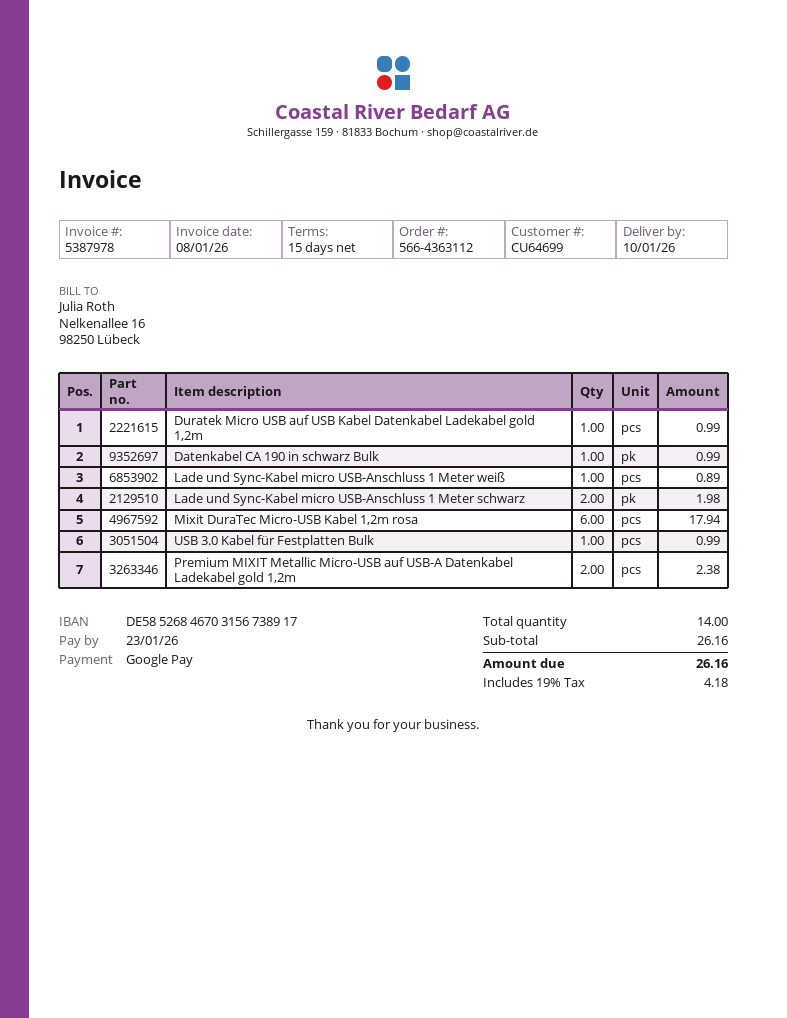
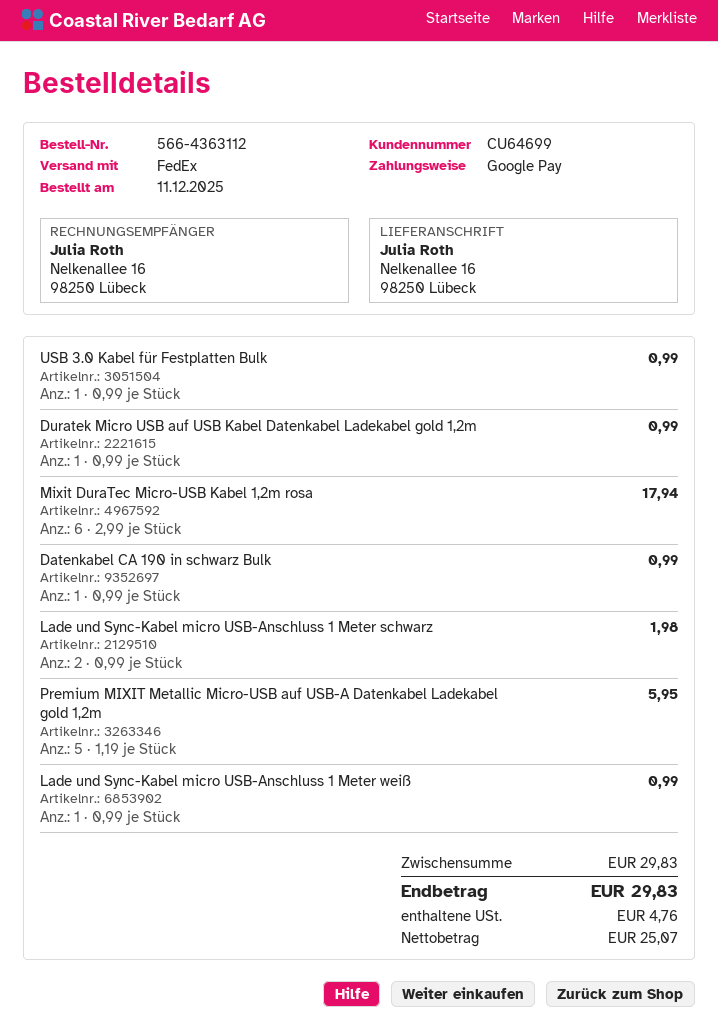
Lade und Sync-Kabel micro USB-Anschluss 1 Meter weiß: 1 for 0.89 -> 1 for 0.99
Premium MIXIT Metallic Micro-USB auf USB-A Datenkabel Ladekabel gold 1,2m: 2 for 2.38 -> 5 for 5.95
subtotal: 26.16 -> 29.83
tax: 4.18 -> 4.76
total: 26.16 -> 29.83

